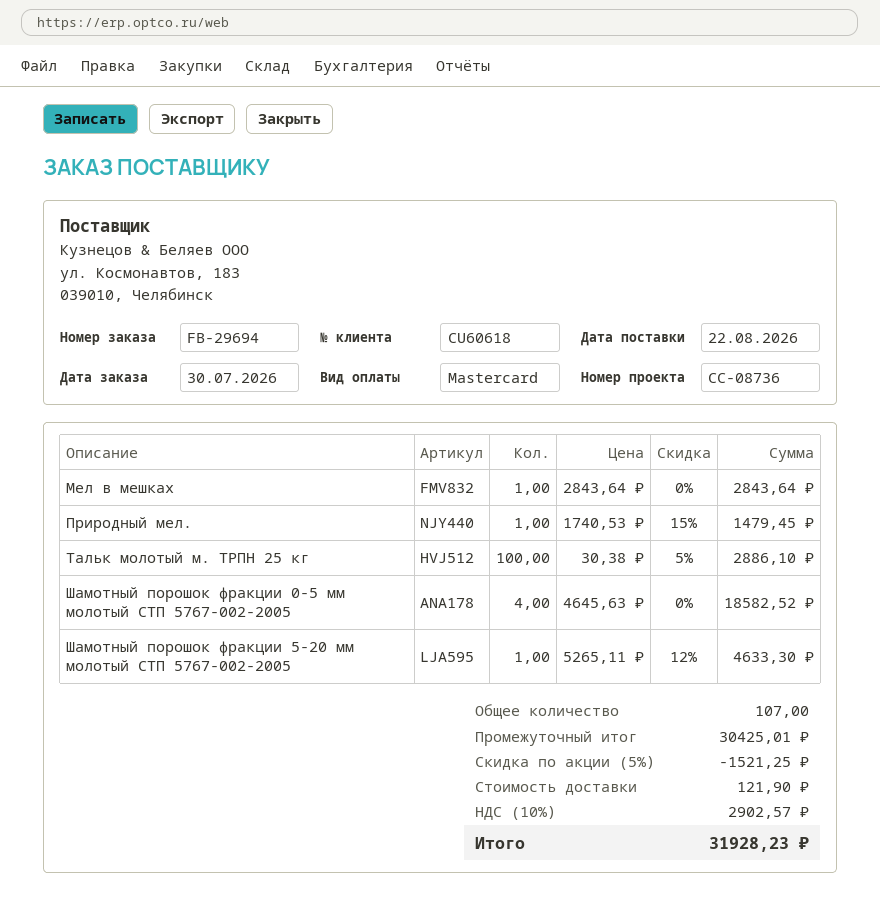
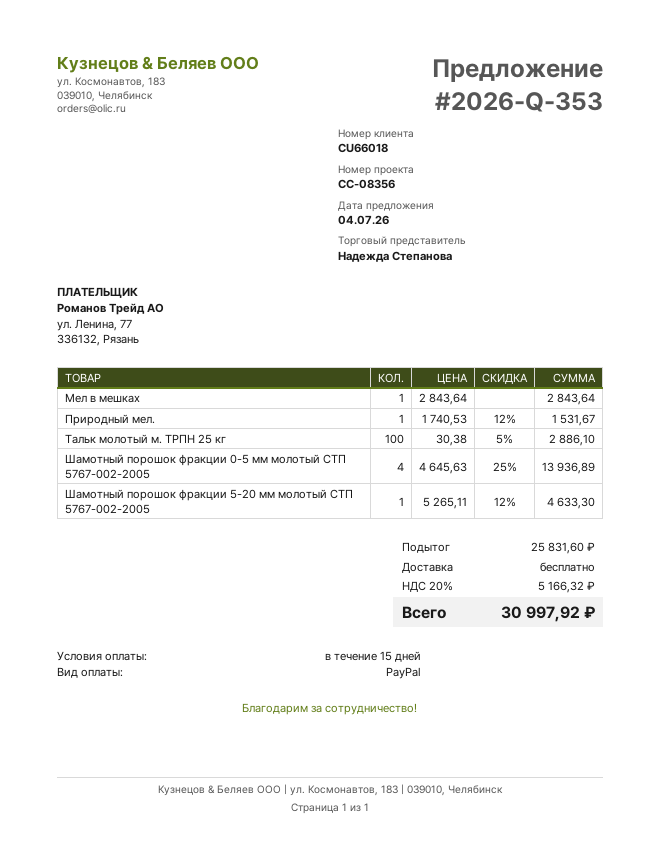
customer number: CU60618 -> CU66018
reference: CC-08736 -> CC-08356
payment method: Mastercard -> PayPal
Природный мел.: 1 x 1740.53 - 15% = 1479.45 -> 1 x 1740.53 - 12% = 1531.67
Шамотный порошок фракции 0-5 мм молотый СТП 5767-002-2005: 4 x 4645.63 = 18582.52 -> 4 x 4645.63 - 25% = 13936.89
subtotal: 30425.01 -> 25831.60
discount: 5% = 1521.25 -> none
shipping: 121.90 -> 0.00
tax: 10% = 2902.57 -> 20% = 5166.32
total: 31928.23 -> 30997.92

